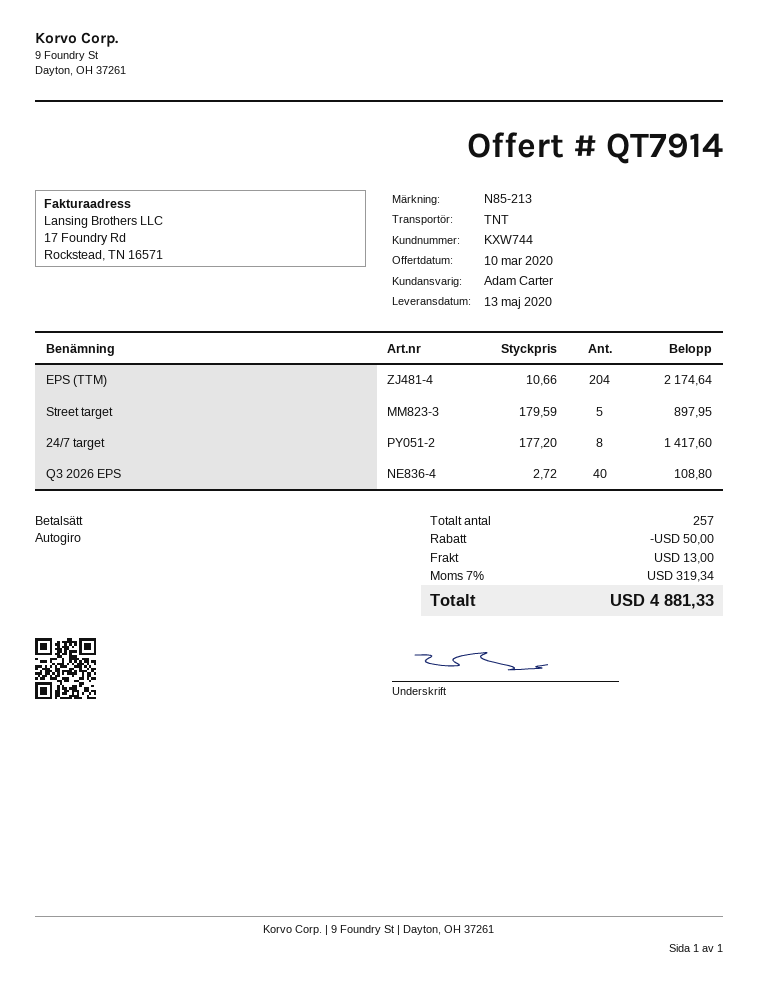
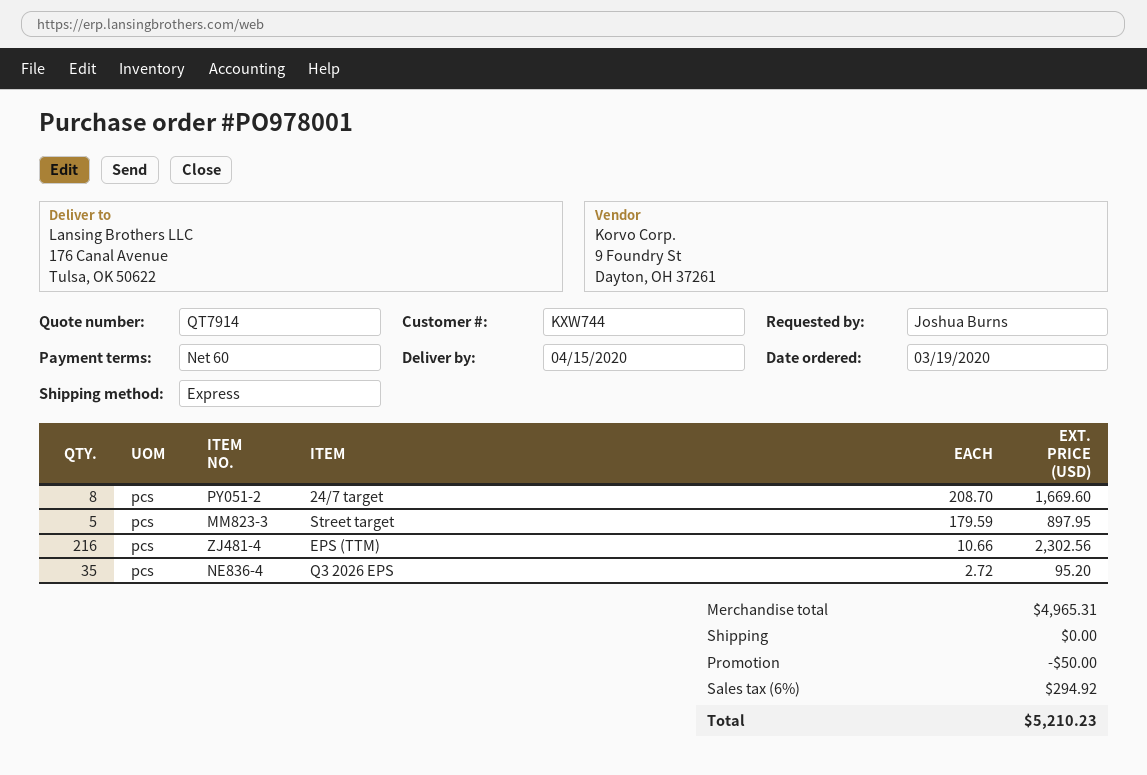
delivery date: 2020-05-13 -> 2020-04-15
shipping method: TNT -> express
EPS (TTM): 204 x 10.66 = 2174.64 -> 216 x 10.66 = 2302.56
24/7 target: 8 x 177.20 = 1417.60 -> 8 x 208.70 = 1669.60
Q3 2026 EPS: 40 x 2.72 = 108.80 -> 35 x 2.72 = 95.20
shipping: 13.00 -> 0.00
tax: 7% = 319.34 -> 6% = 294.92
total: 4881.33 -> 5210.23

